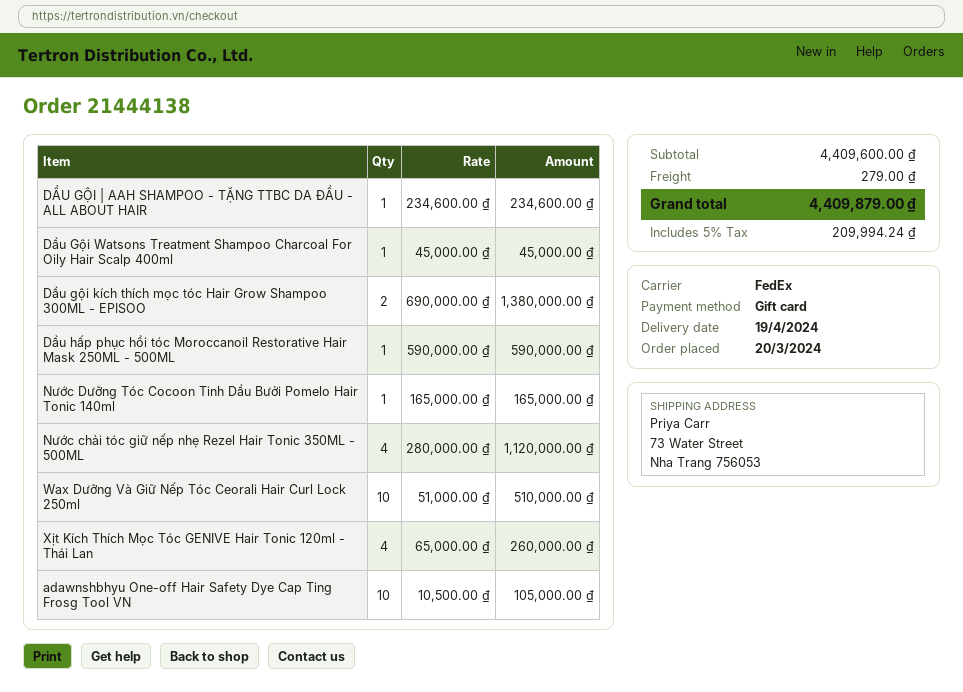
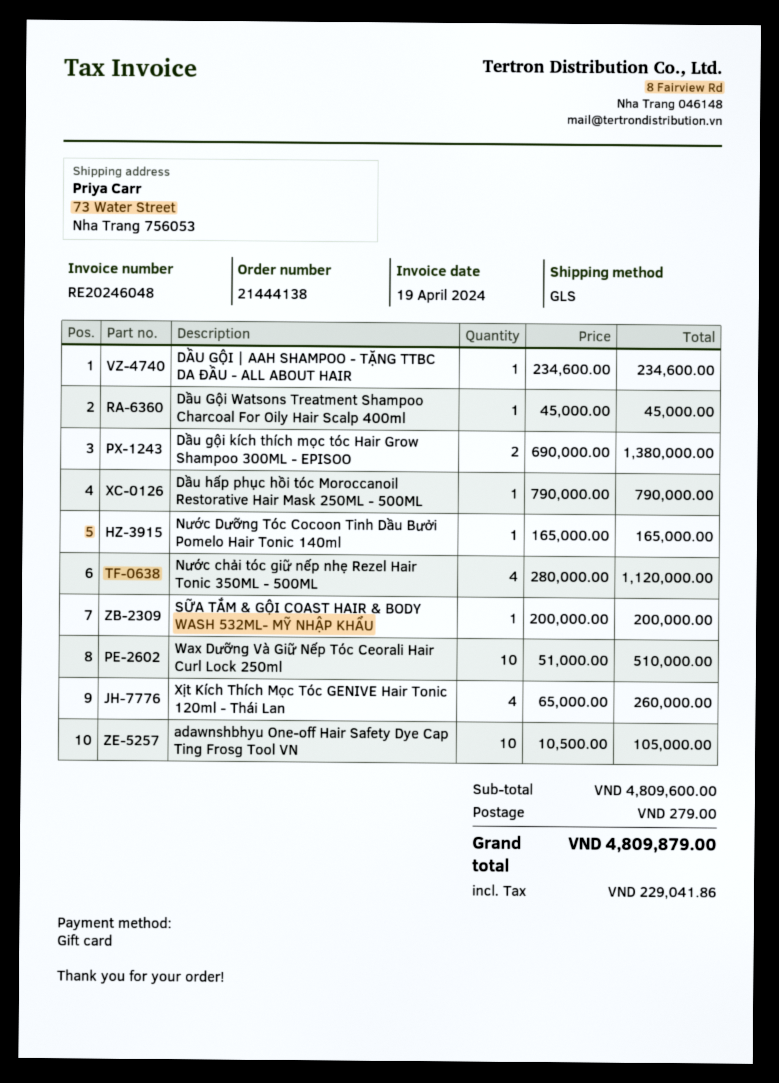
shipping method: FedEx -> GLS
Dầu hấp phục hồi tóc Moroccanoil Restorative Hair Mask 250ML - 500ML: 1 x 590000.00 = 590000.00 -> 1 x 790000.00 = 790000.00
SỮA TẮM & GỘI COAST HAIR & BODY WASH 532ML- MỸ NHẬP KHẨU: none -> 1 x 200000.00 = 200000.00
subtotal: 4409600.00 -> 4809600.00
tax: 209994.24 -> 229041.86
total: 4409879.00 -> 4809879.00

